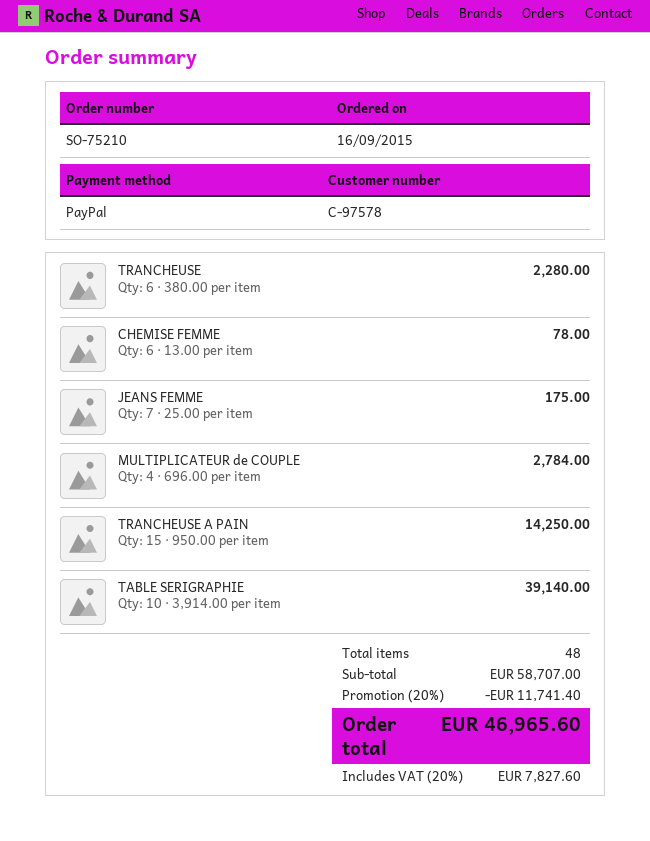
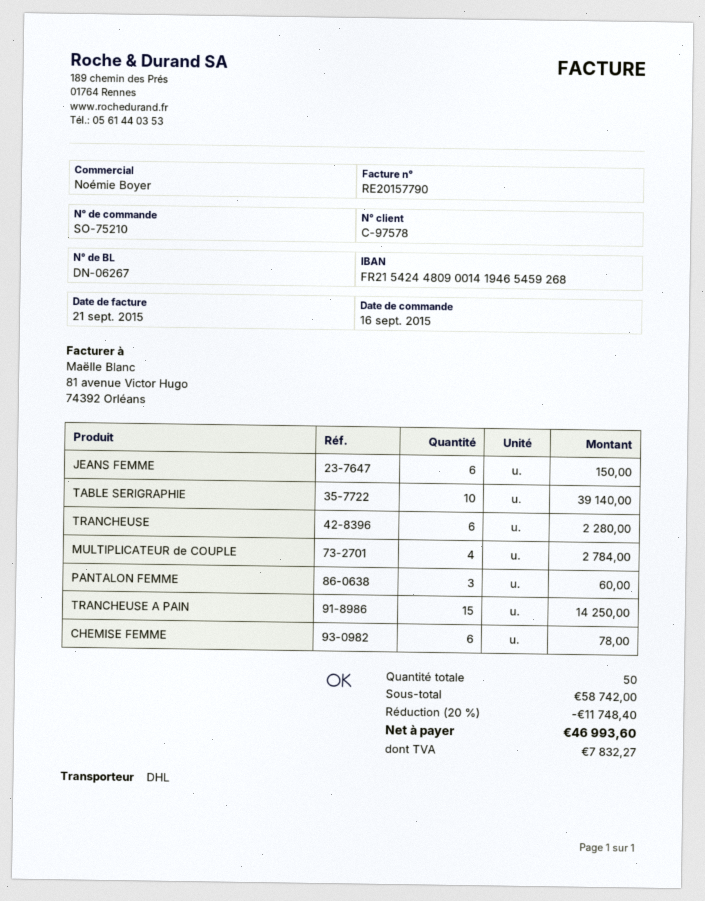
JEANS FEMME: 7 for 175.00 -> 6 for 150.00
PANTALON FEMME: none -> 3 for 60.00
total quantity: 48 -> 50
subtotal: 58707.00 -> 58742.00
discount: 20% = 11741.40 -> 20% = 11748.40
tax: 7827.60 -> 7832.27
total: 46965.60 -> 46993.60

